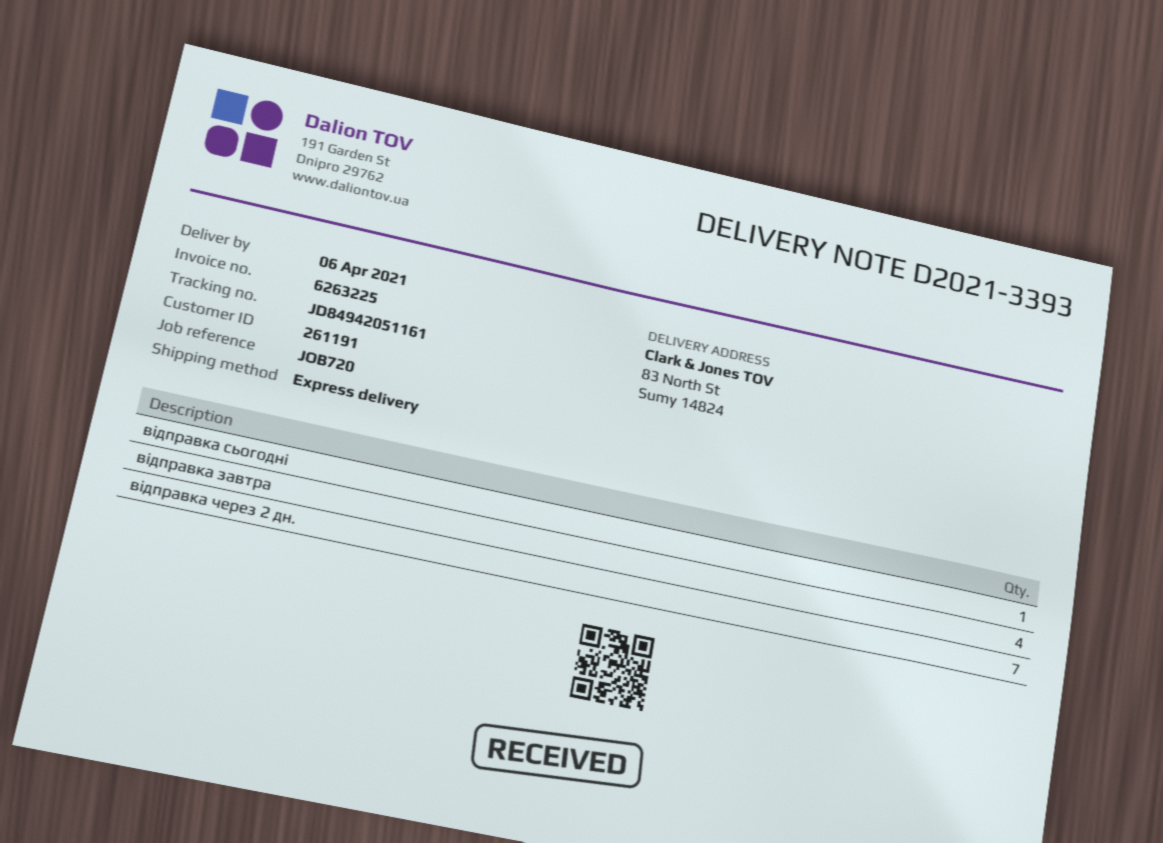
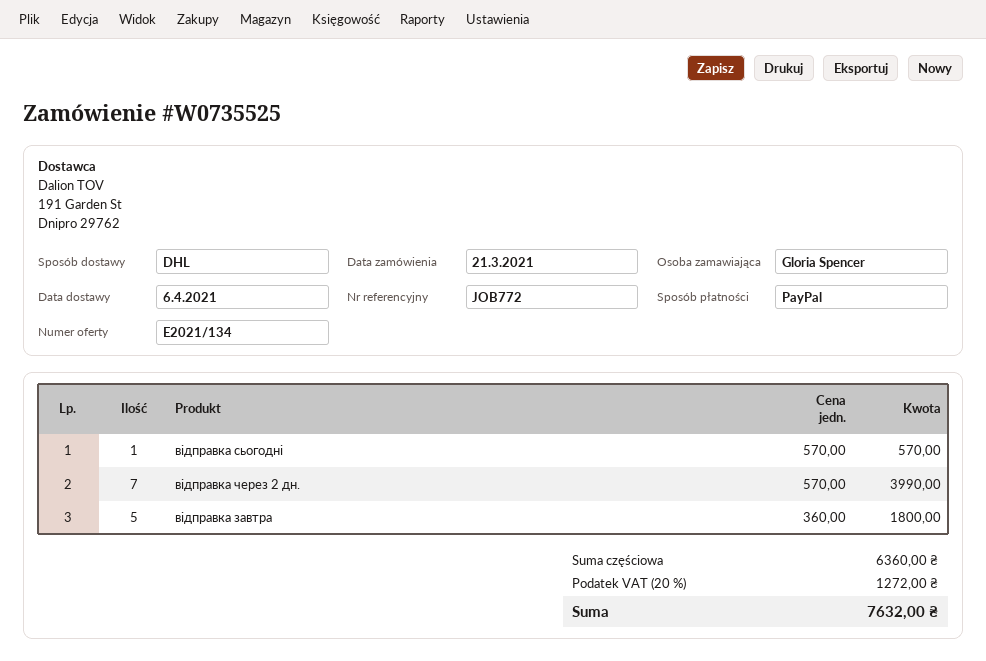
reference: JOB720 -> JOB772
shipping method: express -> DHL
відправка завтра: 4 -> 5

